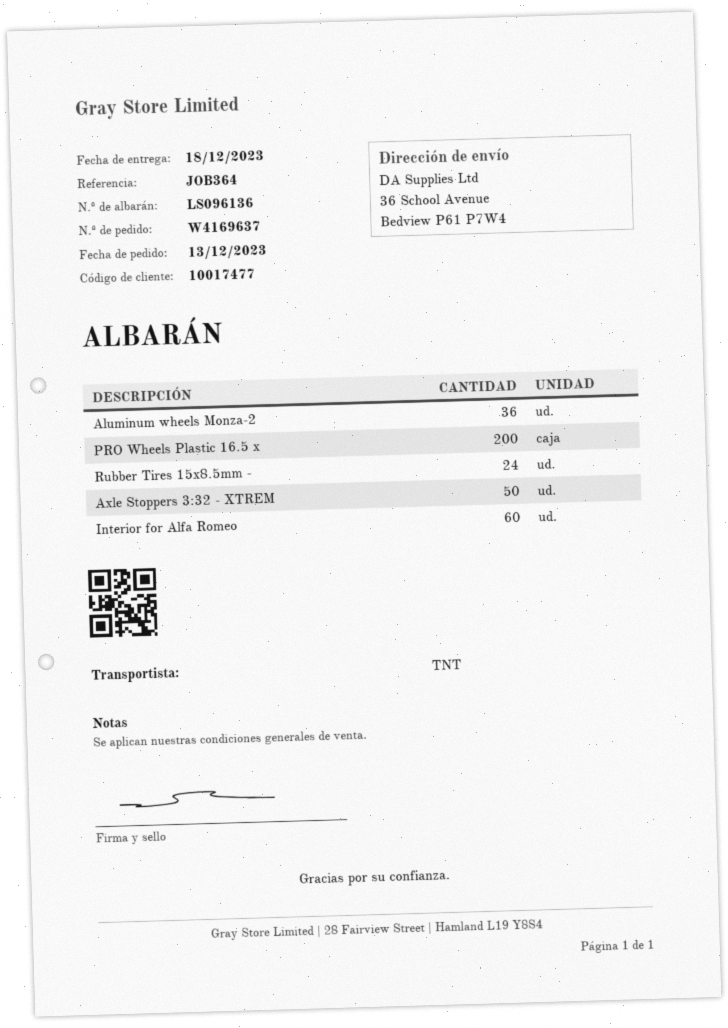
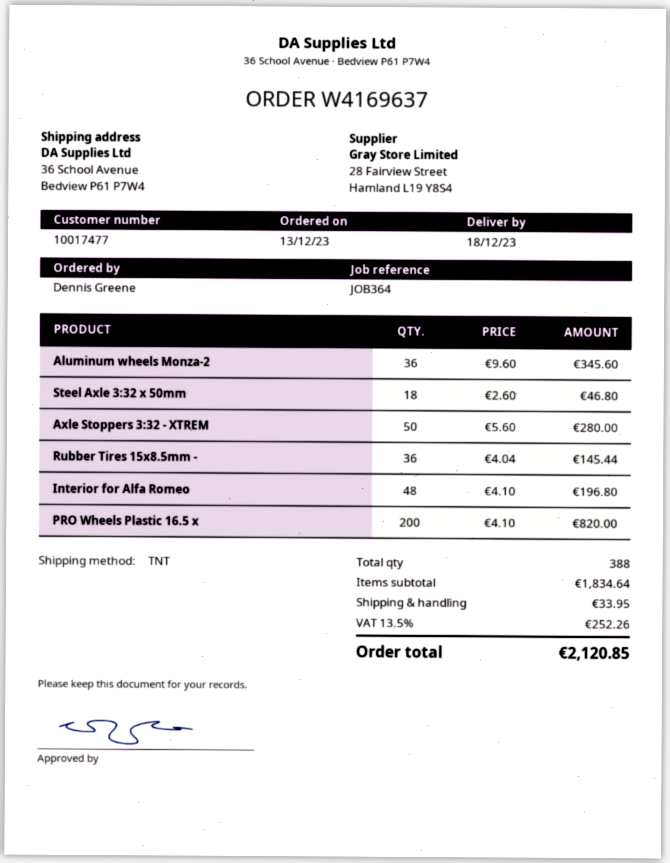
Rubber Tires 15x8.5mm -: 24 -> 36
Interior for Alfa Romeo: 60 -> 48
Steel Axle 3:32 x 50mm: none -> 18

